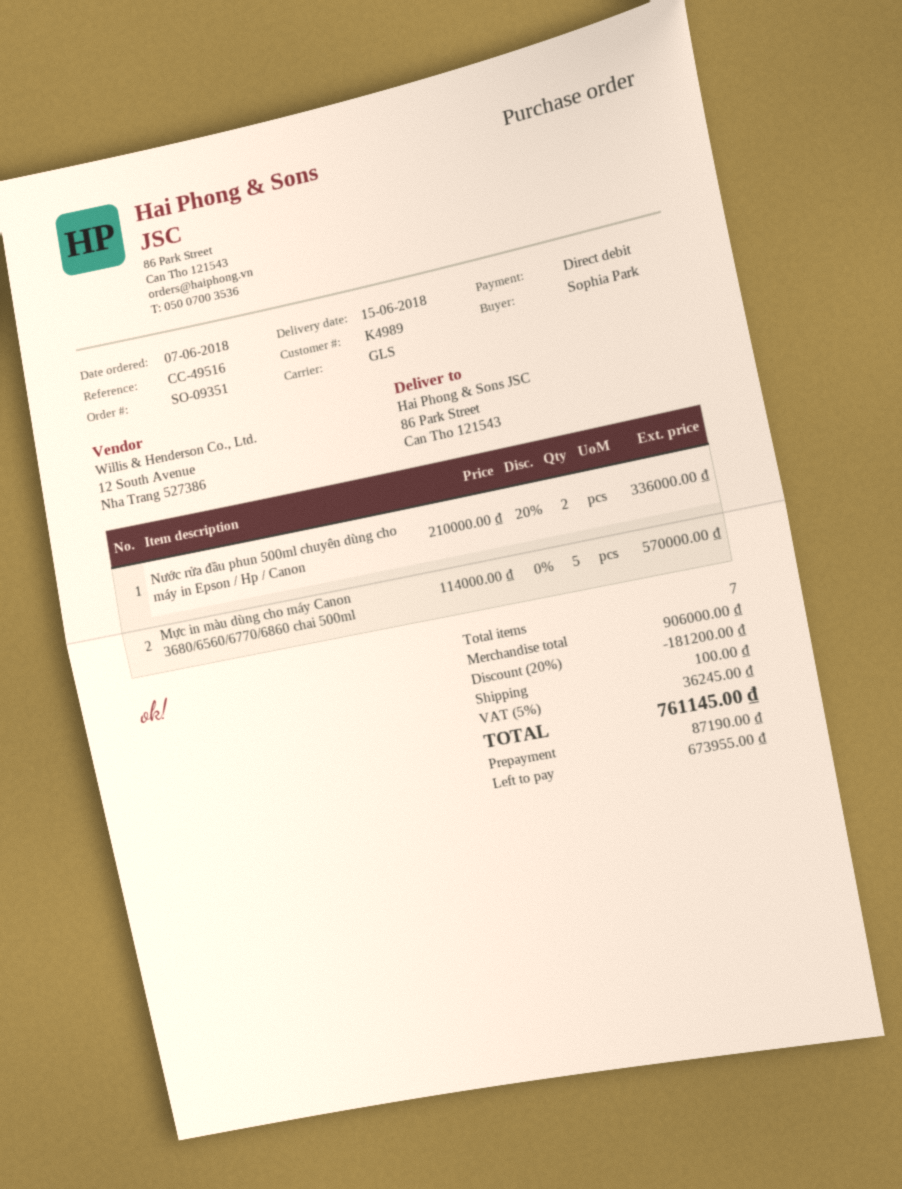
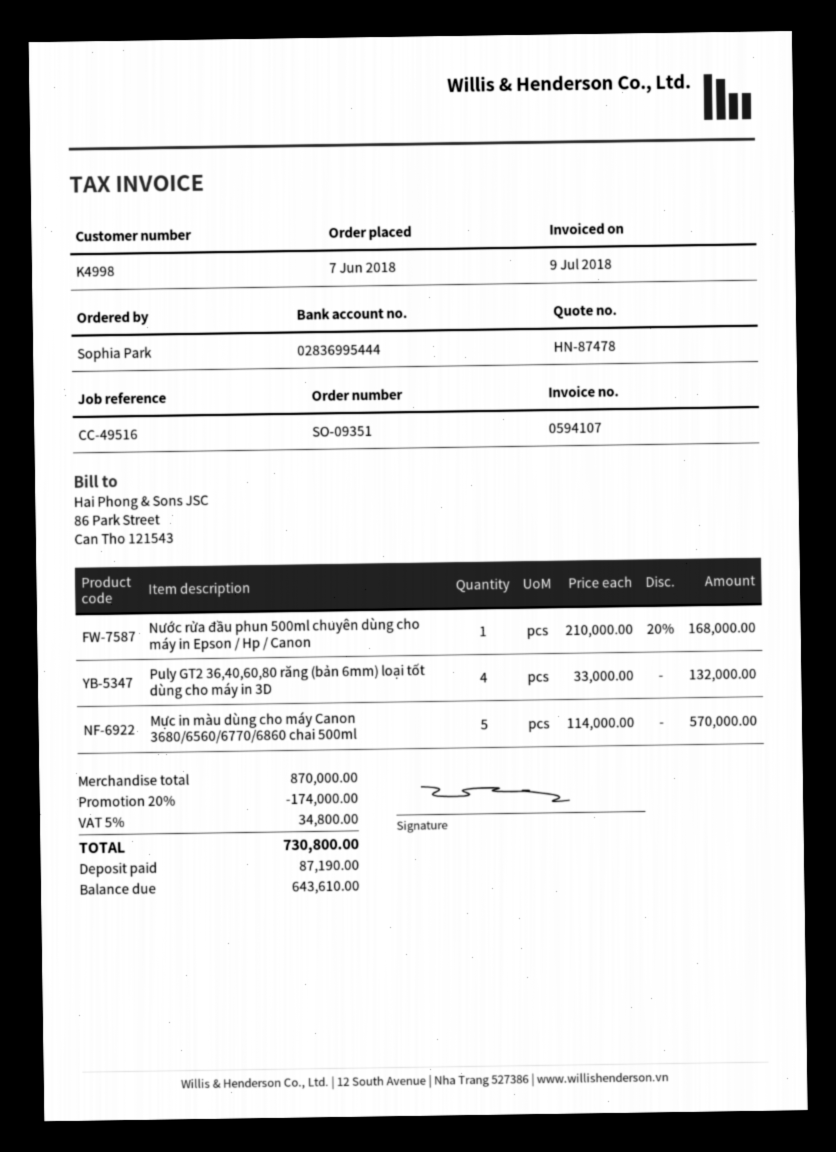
customer number: K4989 -> K4998
Nước rửa đầu phun 500ml chuyên dùng cho máy in Epson / Hp / Canon: 2 x 210000.00 - 20% = 336000.00 -> 1 x 210000.00 - 20% = 168000.00
Puly GT2 36,40,60,80 răng (bản 6mm) loại tốt dùng cho máy in 3D: none -> 4 x 33000.00 = 132000.00
subtotal: 906000.00 -> 870000.00
discount: 20% = 181200.00 -> 20% = 174000.00
shipping: 100.00 -> none
tax: 5% = 36245.00 -> 5% = 34800.00
total: 761145.00 -> 730800.00
balance: 673955.00 -> 643610.00

